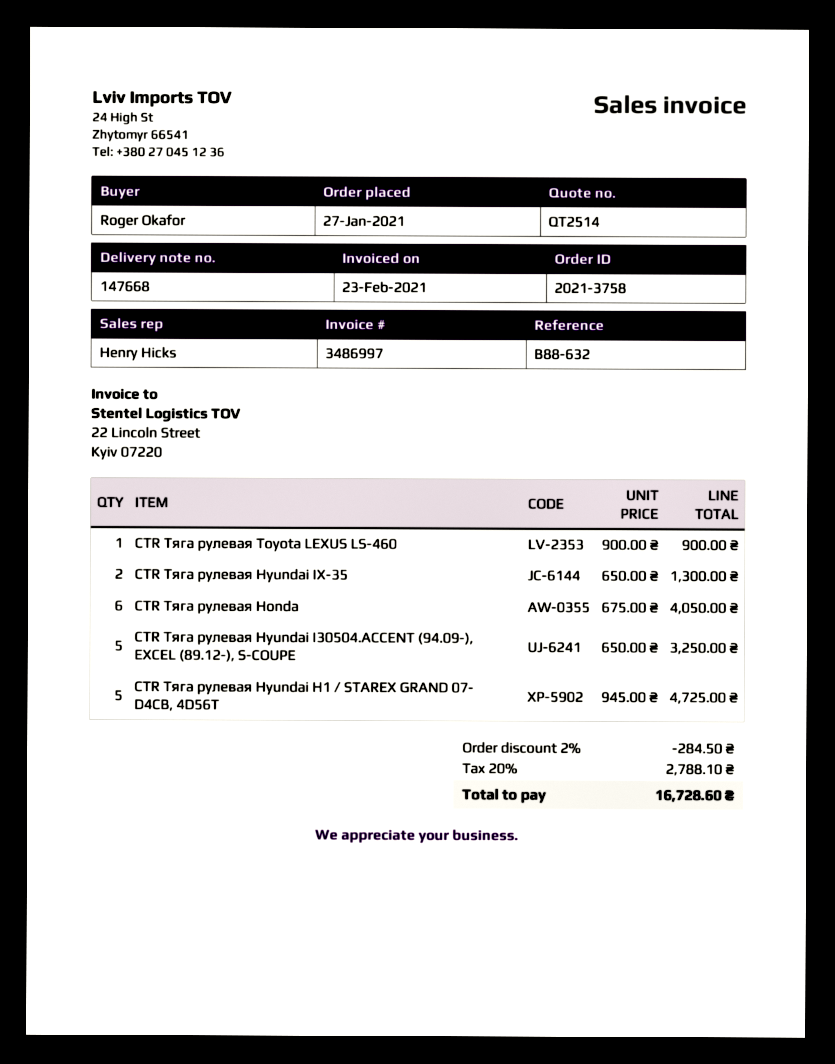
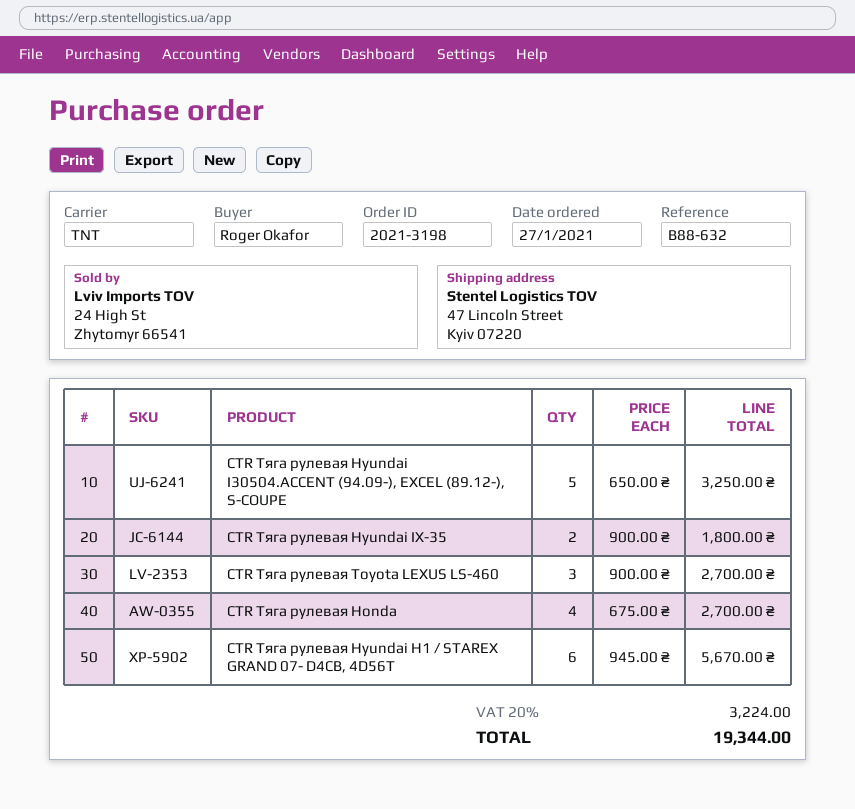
order number: 2021-3758 -> 2021-3198
CTR Тяга рулевая Toyota LEXUS LS-460: 1 x 900.00 = 900.00 -> 3 x 900.00 = 2700.00
CTR Тяга рулевая Hyundai IX-35: 2 x 650.00 = 1300.00 -> 2 x 900.00 = 1800.00
CTR Тяга рулевая Honda: 6 x 675.00 = 4050.00 -> 4 x 675.00 = 2700.00
CTR Тяга рулевая Hyundai H1 / STAREX GRAND 07- D4CB, 4D56T: 5 x 945.00 = 4725.00 -> 6 x 945.00 = 5670.00
discount: 2% = 284.50 -> none
tax: 20% = 2788.10 -> 20% = 3224.00
total: 16728.60 -> 19344.00

